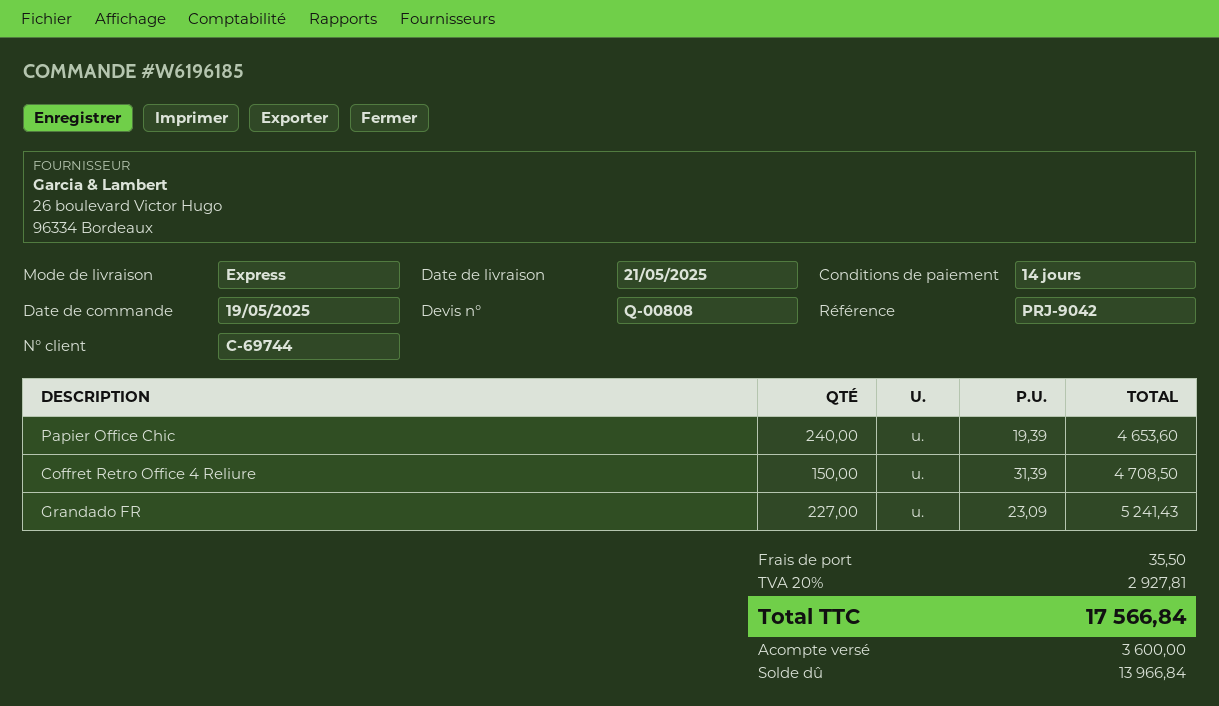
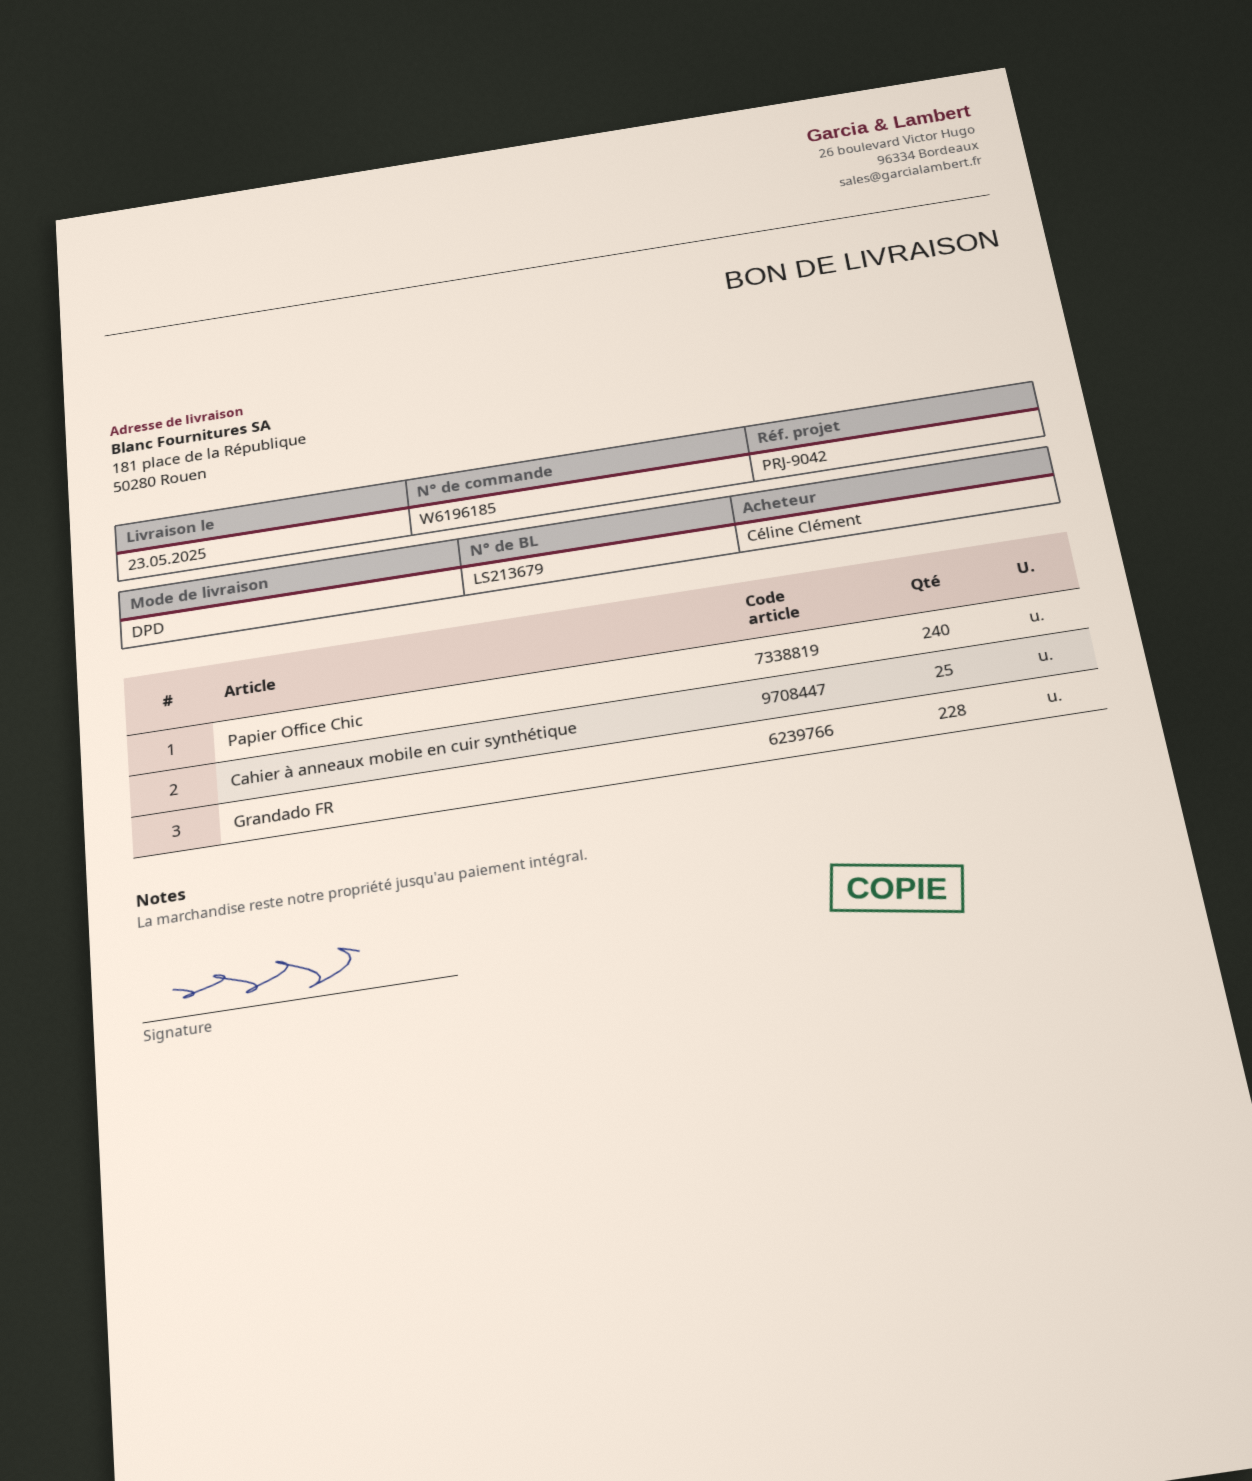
delivery date: 2025-05-21 -> 2025-05-23
shipping method: express -> DPD
Coffret Retro Office 4 Reliure: 150 -> none
Grandado FR: 227 -> 228
Cahier à anneaux mobile en cuir synthétique: none -> 25

